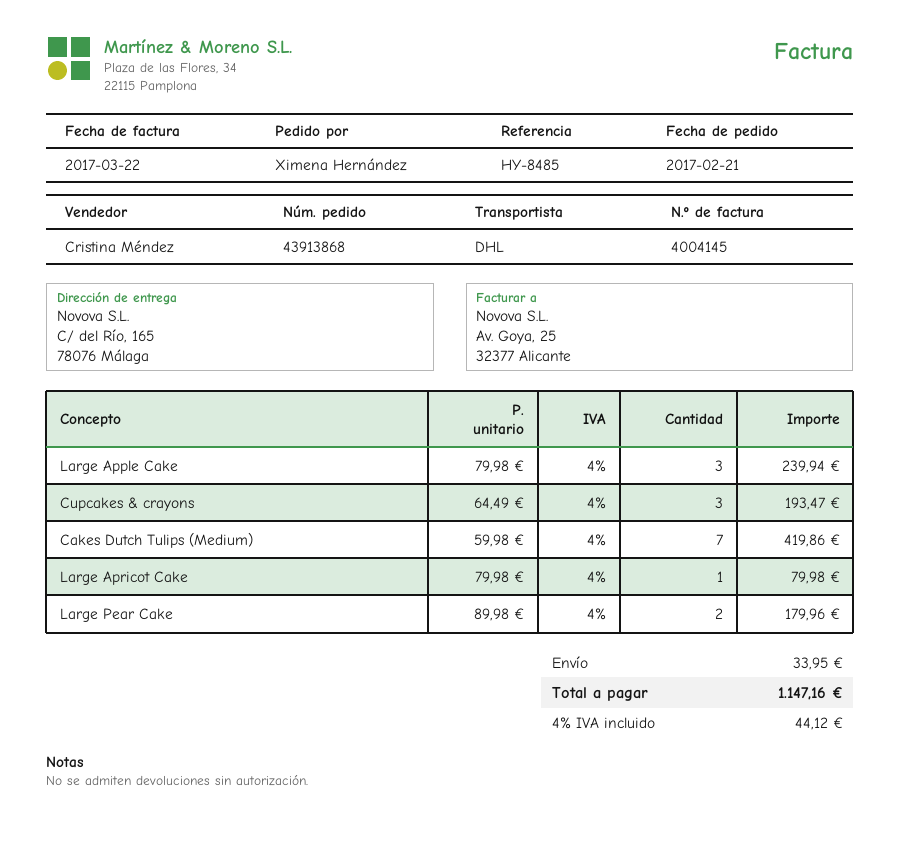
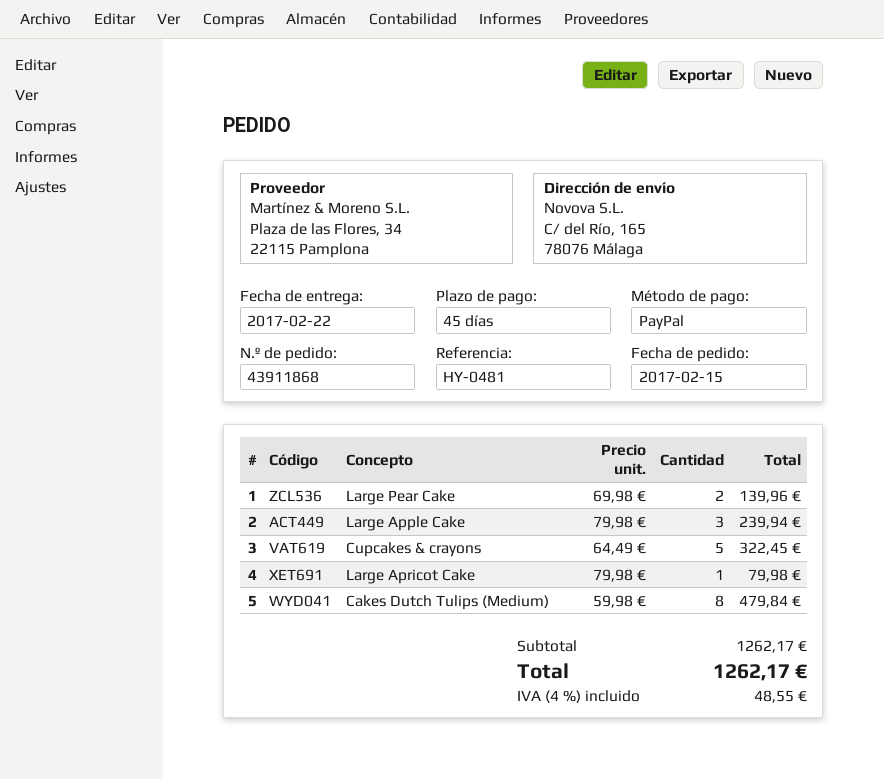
order number: 43913868 -> 43911868
order date: 2017-02-21 -> 2017-02-15
reference: HY-8485 -> HY-0481
Cupcakes & crayons: 3 x 64.49 = 193.47 -> 5 x 64.49 = 322.45
Cakes Dutch Tulips (Medium): 7 x 59.98 = 419.86 -> 8 x 59.98 = 479.84
Large Pear Cake: 2 x 89.98 = 179.96 -> 2 x 69.98 = 139.96
shipping: 33.95 -> none
tax: 4% = 44.12 -> 4% = 48.55
total: 1147.16 -> 1262.17

